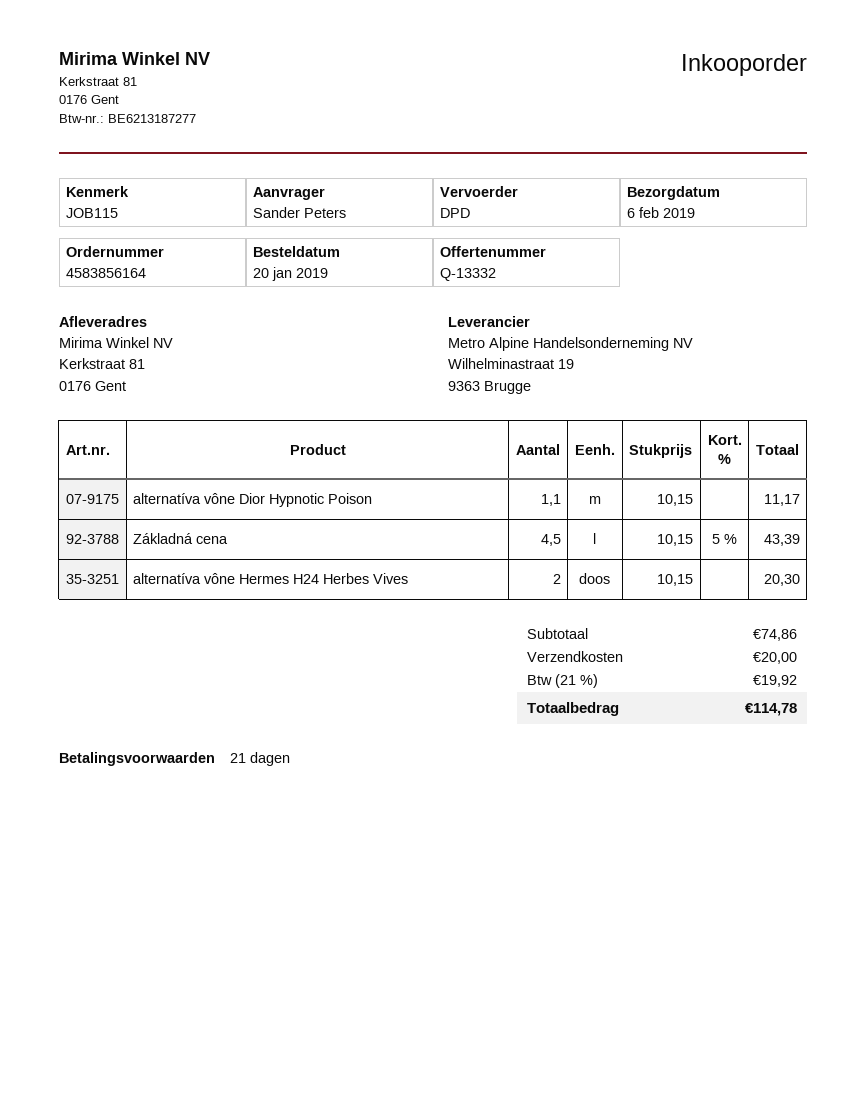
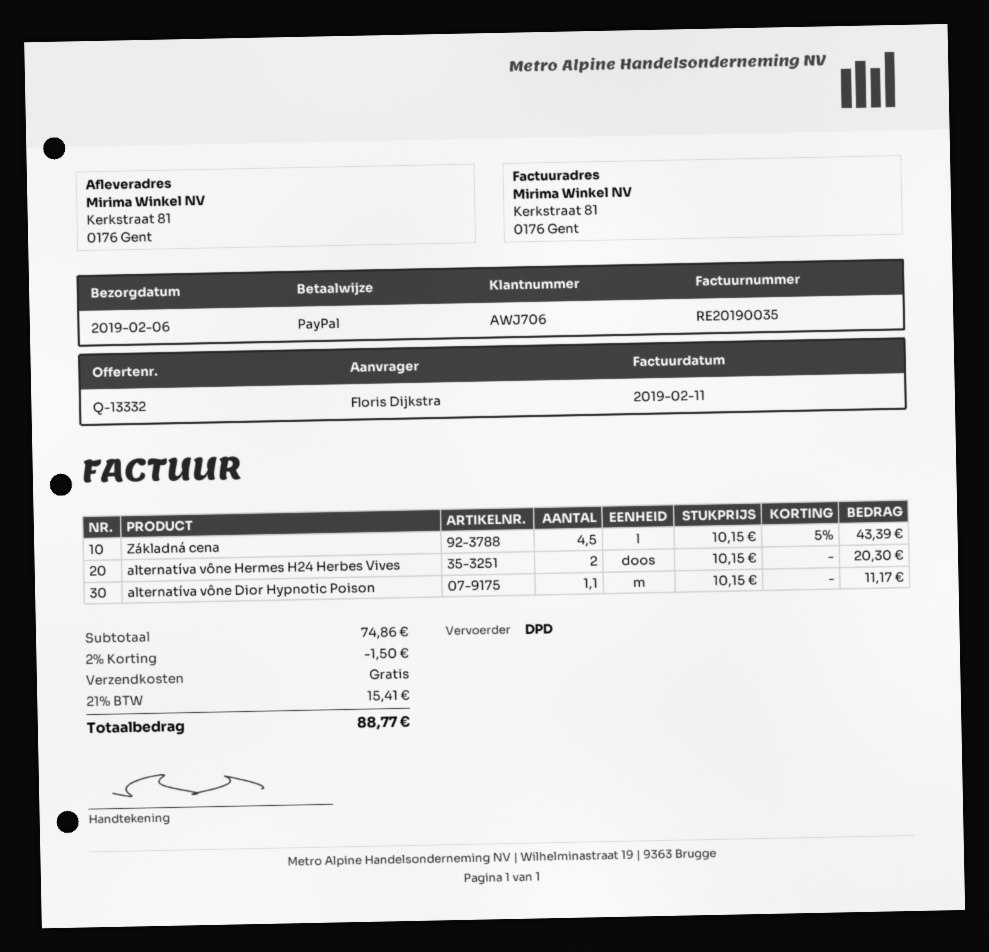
ordered by: Sander Peters -> Floris Dijkstra
discount: none -> 2% = 1.50
shipping: 20.00 -> 0.00
tax: 21% = 19.92 -> 21% = 15.41
total: 114.78 -> 88.77

